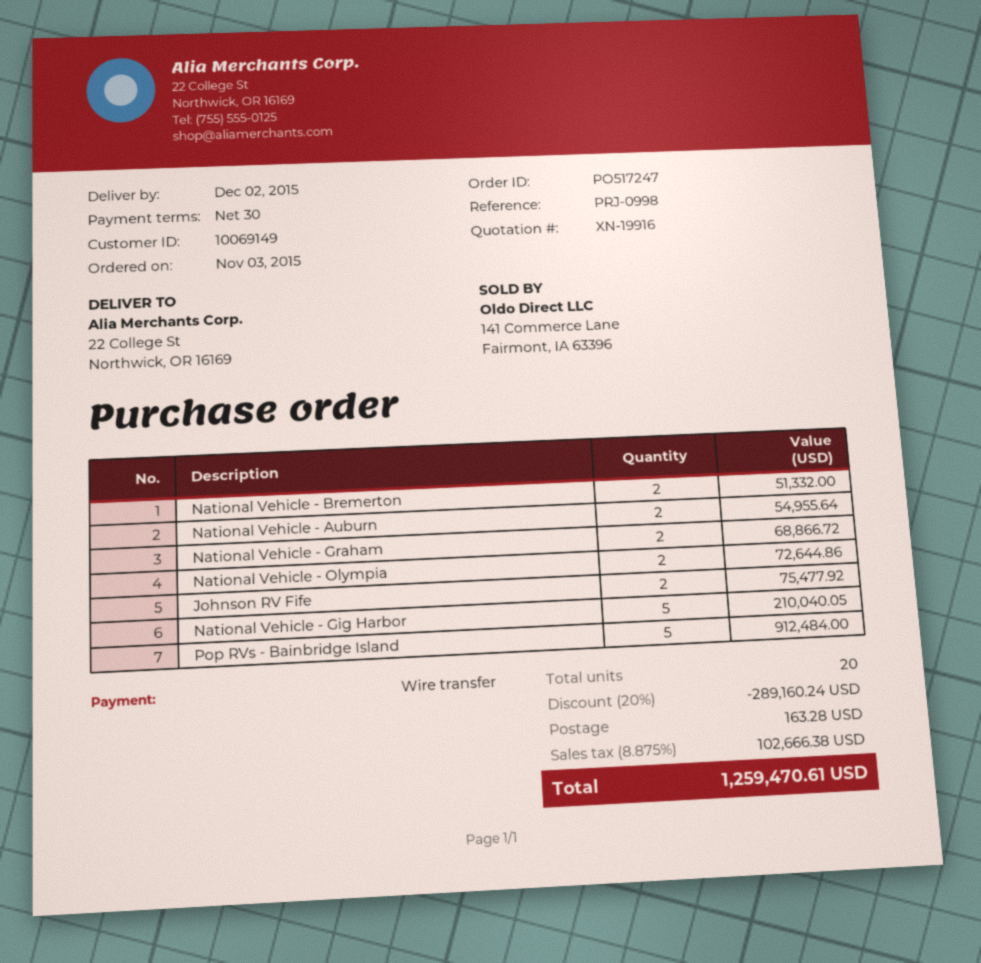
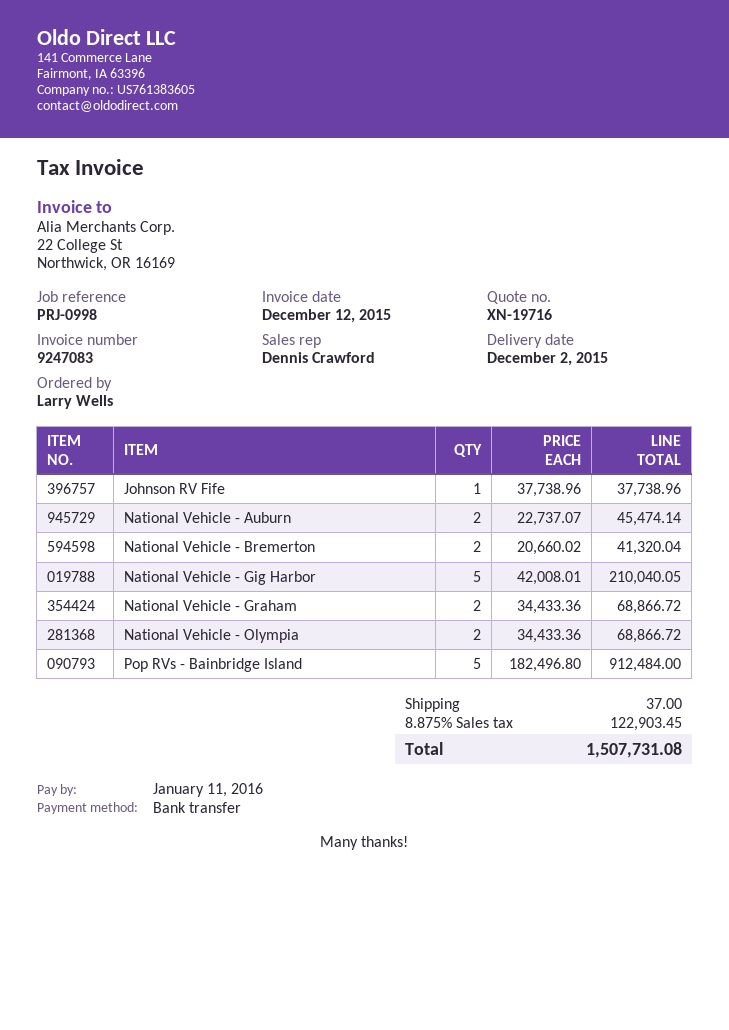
quote number: XN-19916 -> XN-19716
National Vehicle - Bremerton: 2 for 51332.00 -> 2 for 41320.04
National Vehicle - Auburn: 2 for 54955.64 -> 2 for 45474.14
National Vehicle - Olympia: 2 for 72644.86 -> 2 for 68866.72
Johnson RV Fife: 2 for 75477.92 -> 1 for 37738.96
discount: 20% = 289160.24 -> none
shipping: 163.28 -> 37.00
tax: 8.875% = 102666.38 -> 8.875% = 122903.45
total: 1259470.61 -> 1507731.08

